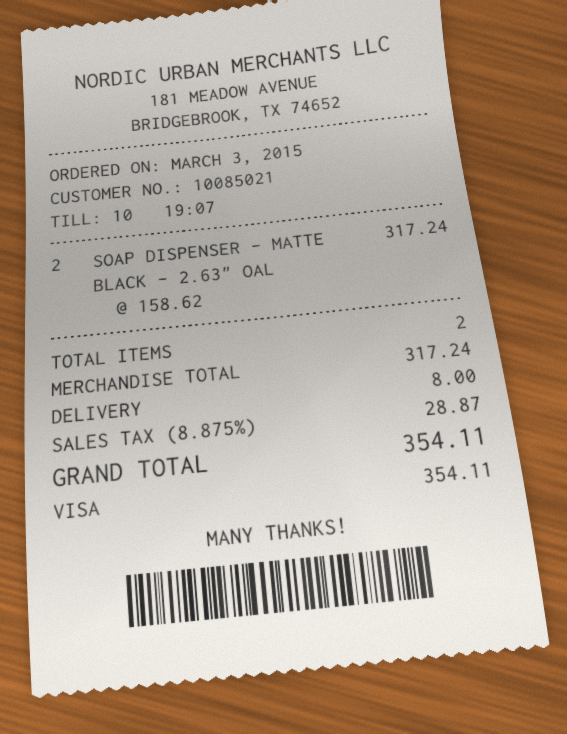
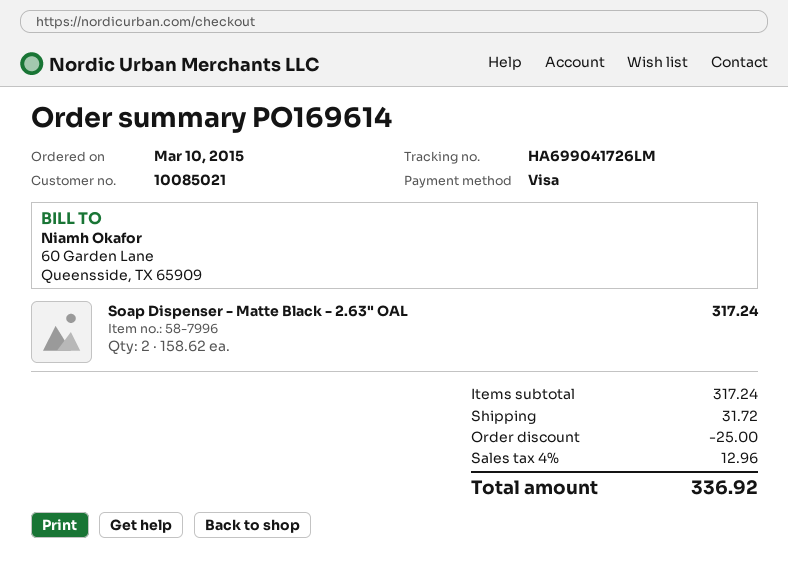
order date: 2015-03-03 -> 2015-03-10
discount: none -> 25.00
shipping: 8.00 -> 31.72
tax: 8.875% = 28.87 -> 4% = 12.96
total: 354.11 -> 336.92

